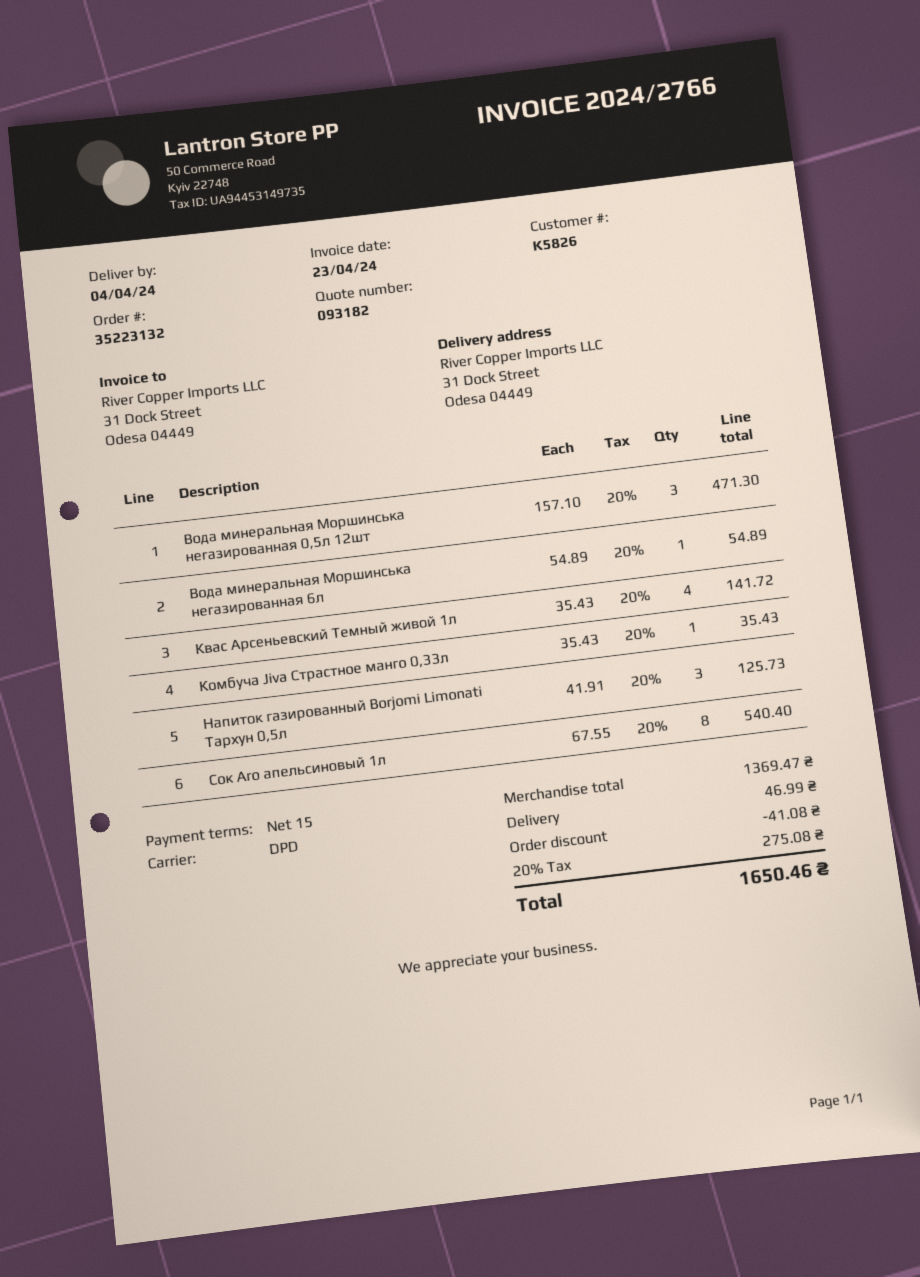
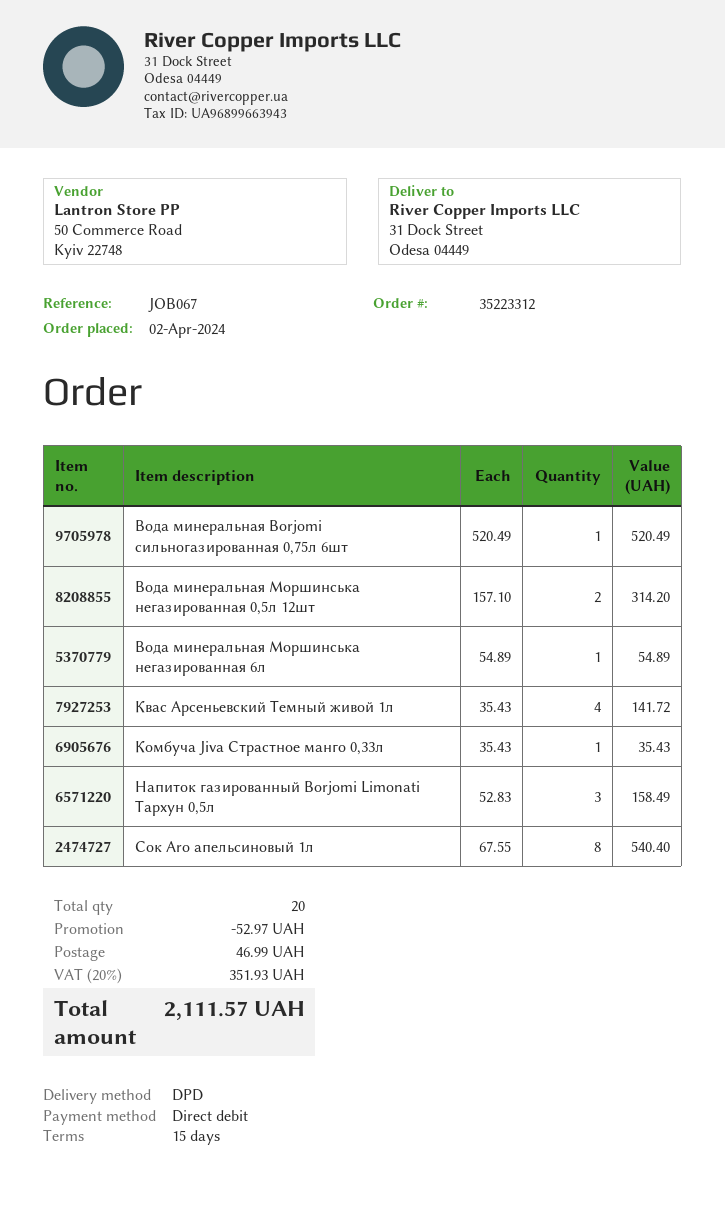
order number: 35223132 -> 35223312
Вода минеральная Моршинська негазированная 0,5л 12шт: 3 x 157.10 = 471.30 -> 2 x 157.10 = 314.20
Напиток газированный Borjomi Limonati Тархун 0,5л: 3 x 41.91 = 125.73 -> 3 x 52.83 = 158.49
Вода минеральная Borjomi сильногазированная 0,75л 6шт: none -> 1 x 520.49 = 520.49
discount: 41.08 -> 52.97
tax: 20% = 275.08 -> 20% = 351.93
total: 1650.46 -> 2111.57

